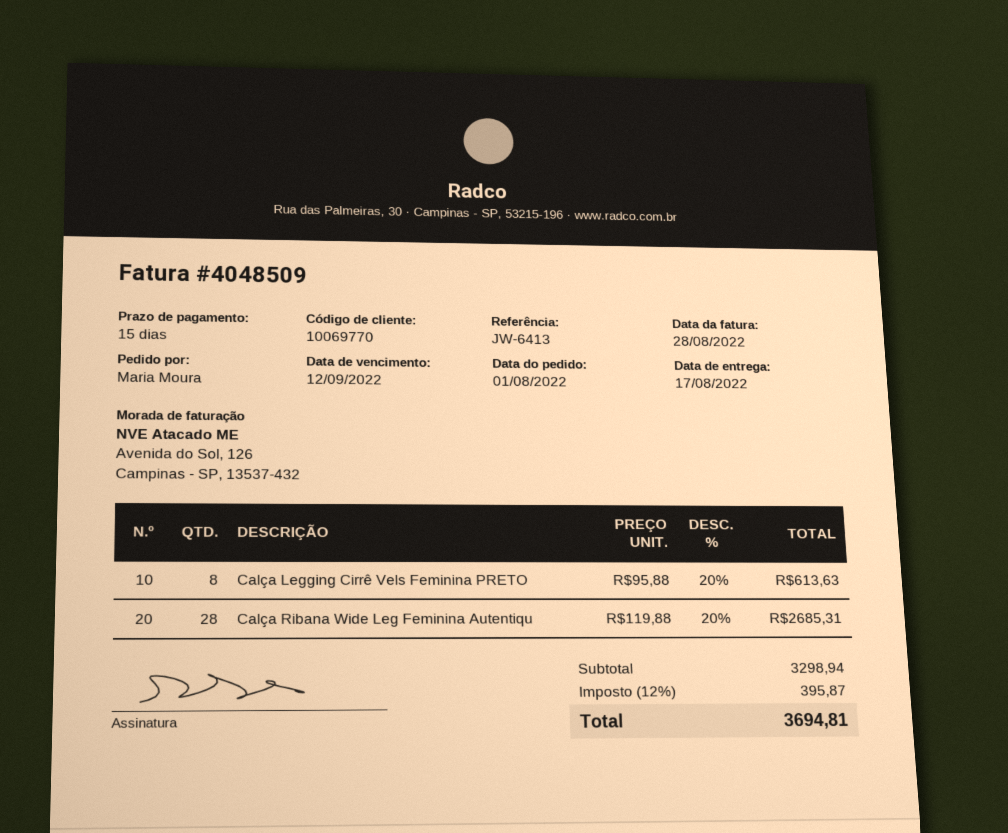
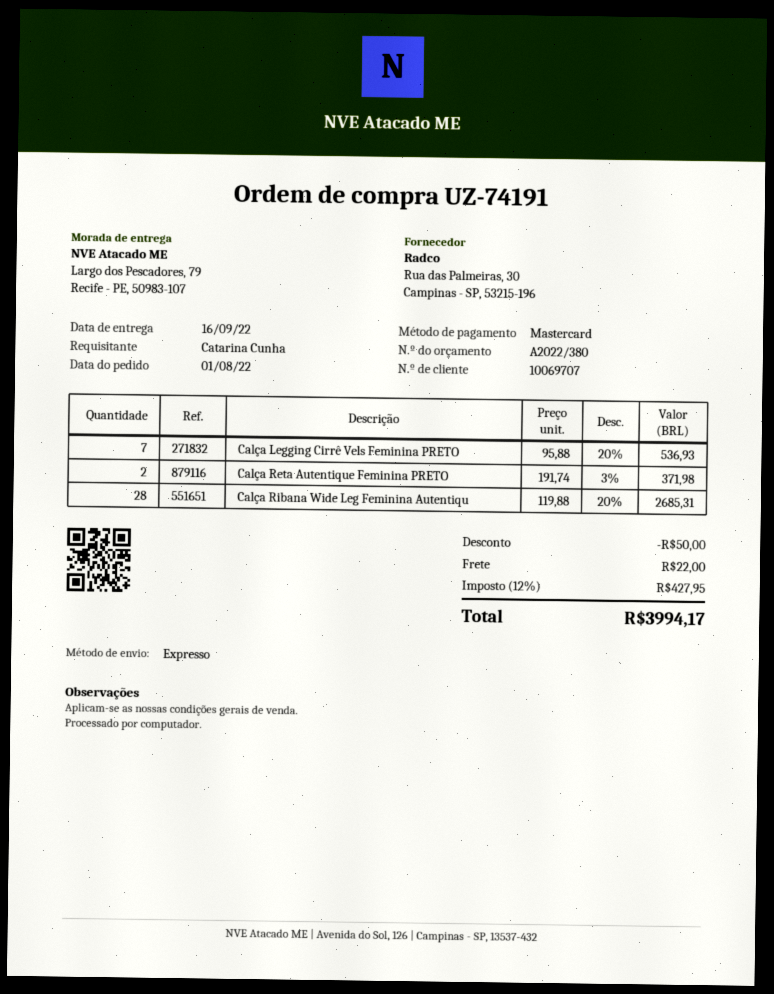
delivery date: 2022-08-17 -> 2022-09-16
customer number: 10069770 -> 10069707
ordered by: Maria Moura -> Catarina Cunha
Calça Legging Cirrê Vels Feminina PRETO: 8 x 95.88 - 20% = 613.63 -> 7 x 95.88 - 20% = 536.93
Calça Reta Autentique Feminina PRETO: none -> 2 x 191.74 - 3% = 371.98
discount: none -> 50.00
shipping: none -> 22.00
tax: 12% = 395.87 -> 12% = 427.95
total: 3694.81 -> 3994.17

